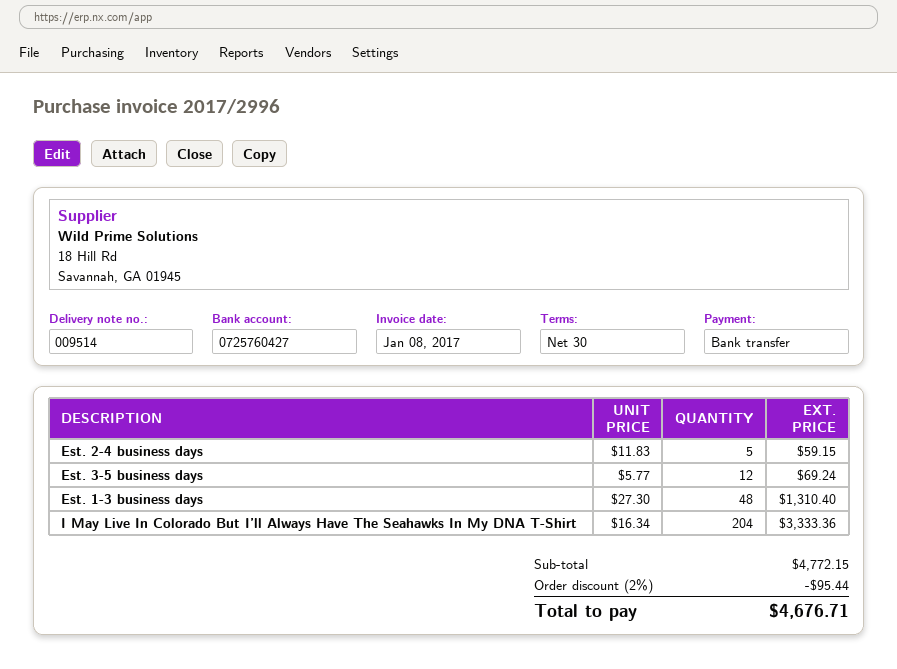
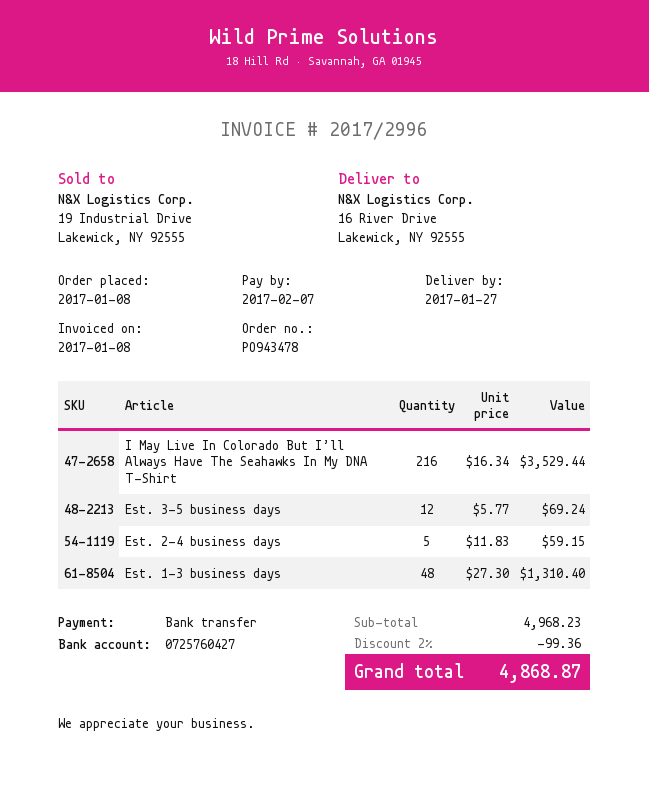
I May Live In Colorado But I’ll Always Have The Seahawks In My DNA T-Shirt: 204 x 16.34 = 3333.36 -> 216 x 16.34 = 3529.44
subtotal: 4772.15 -> 4968.23
discount: 2% = 95.44 -> 2% = 99.36
total: 4676.71 -> 4868.87

